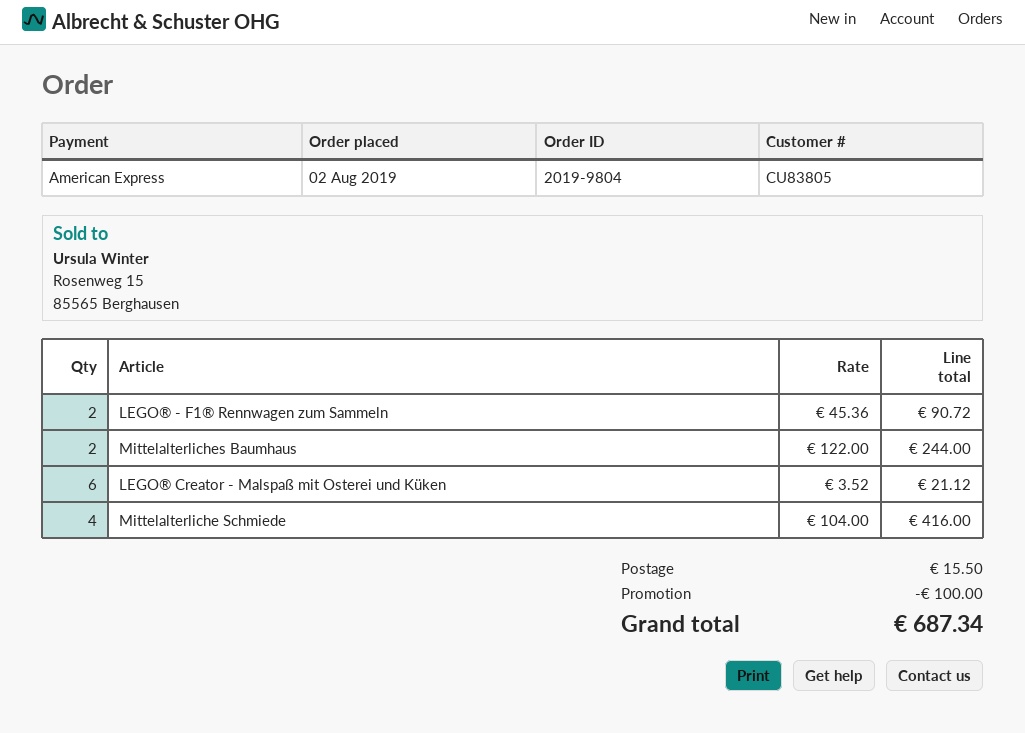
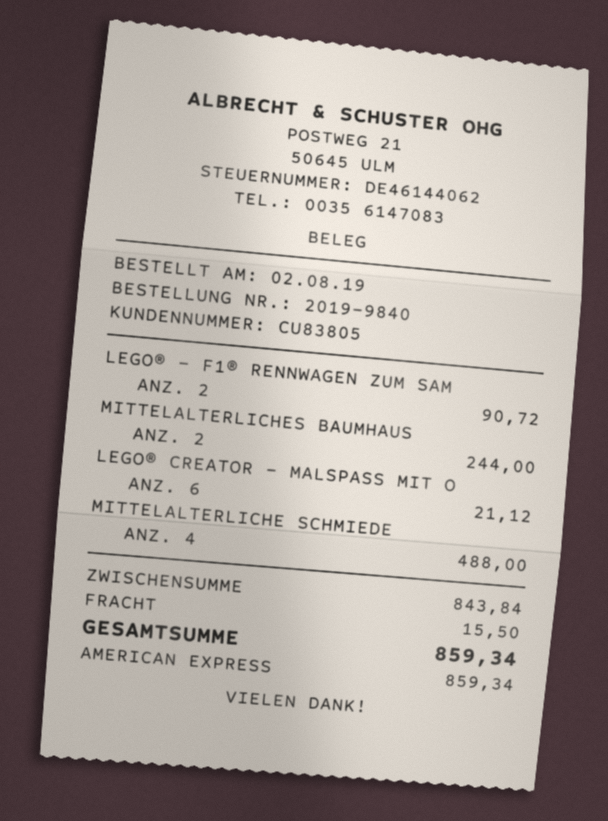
order number: 2019-9804 -> 2019-9840
Mittelalterliche Schmiede: 4 for 416.00 -> 4 for 488.00
discount: 100.00 -> none
total: 687.34 -> 859.34

